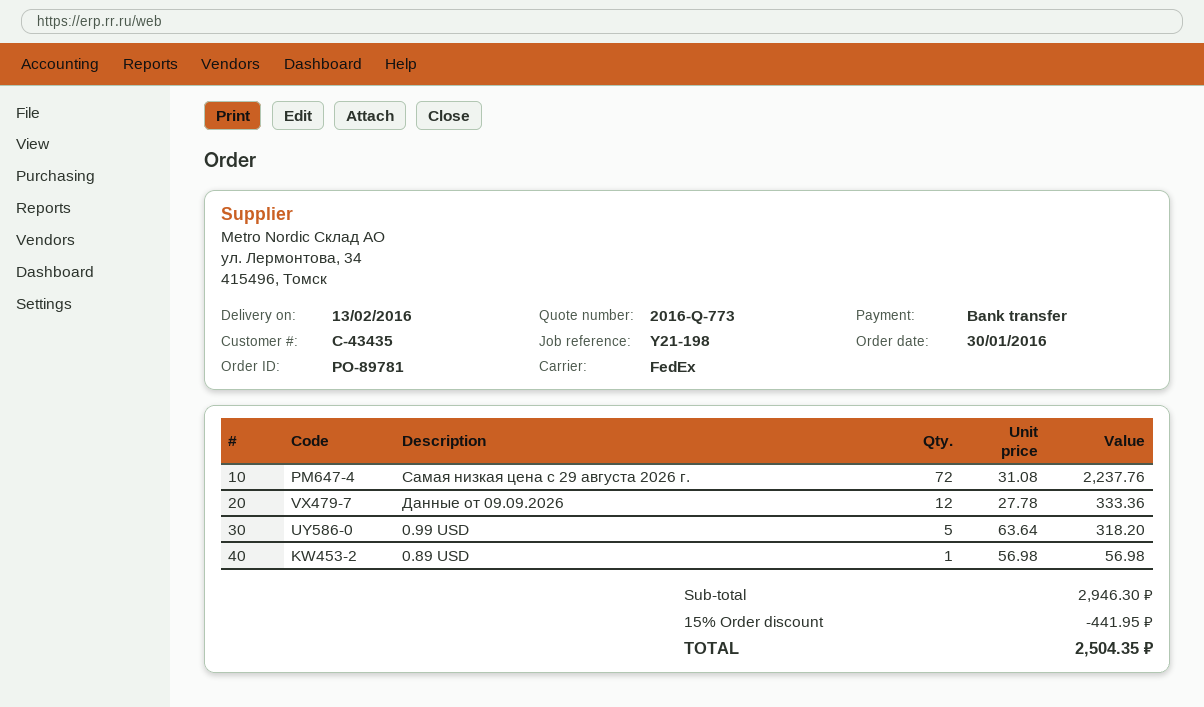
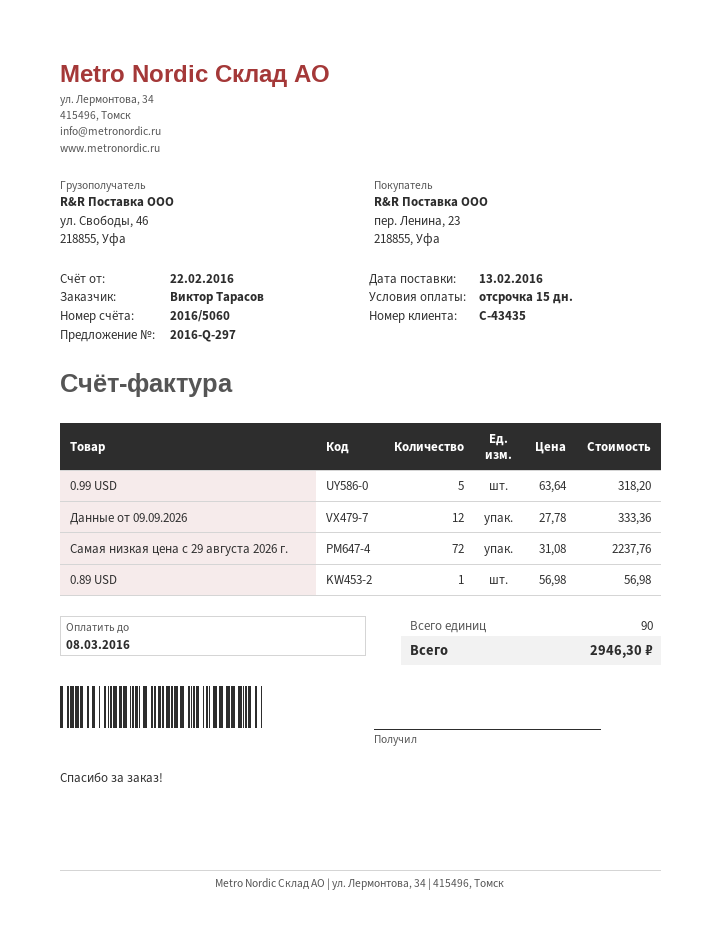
quote number: 2016-Q-773 -> 2016-Q-297
discount: 15% = 441.95 -> none
total: 2504.35 -> 2946.30

